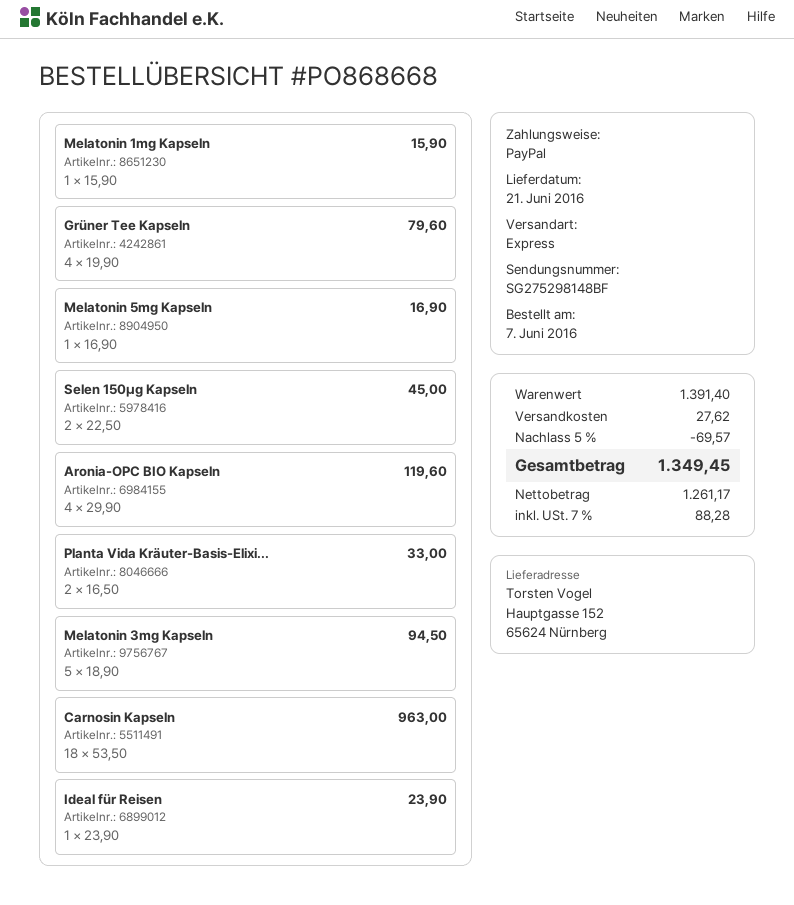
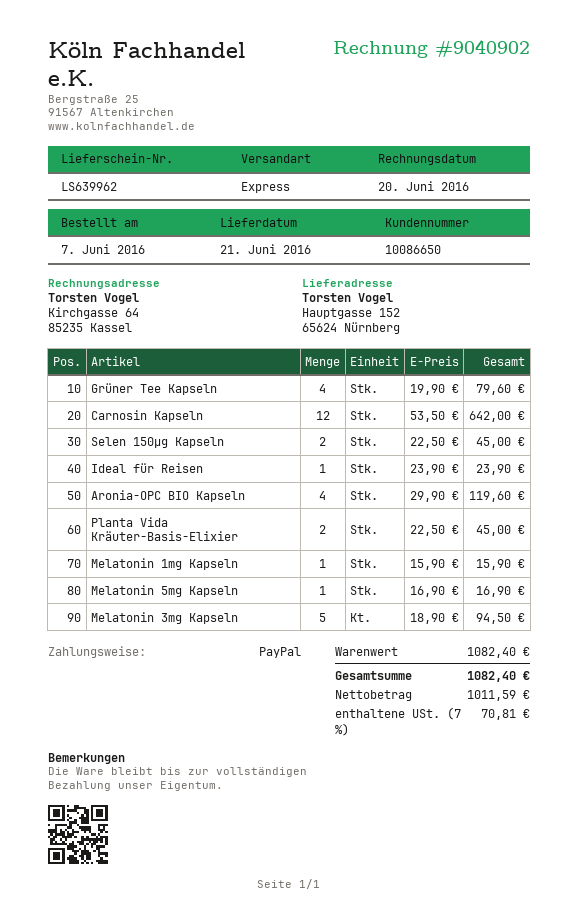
Planta Vida Kräuter-Basis-Elixi...: 2 x 16.50 = 33.00 -> 2 x 22.50 = 45.00
Carnosin Kapseln: 18 x 53.50 = 963.00 -> 12 x 53.50 = 642.00
subtotal: 1391.40 -> 1082.40
discount: 5% = 69.57 -> none
shipping: 27.62 -> none
net: 1261.17 -> 1011.59
tax: 7% = 88.28 -> 7% = 70.81
total: 1349.45 -> 1082.40

